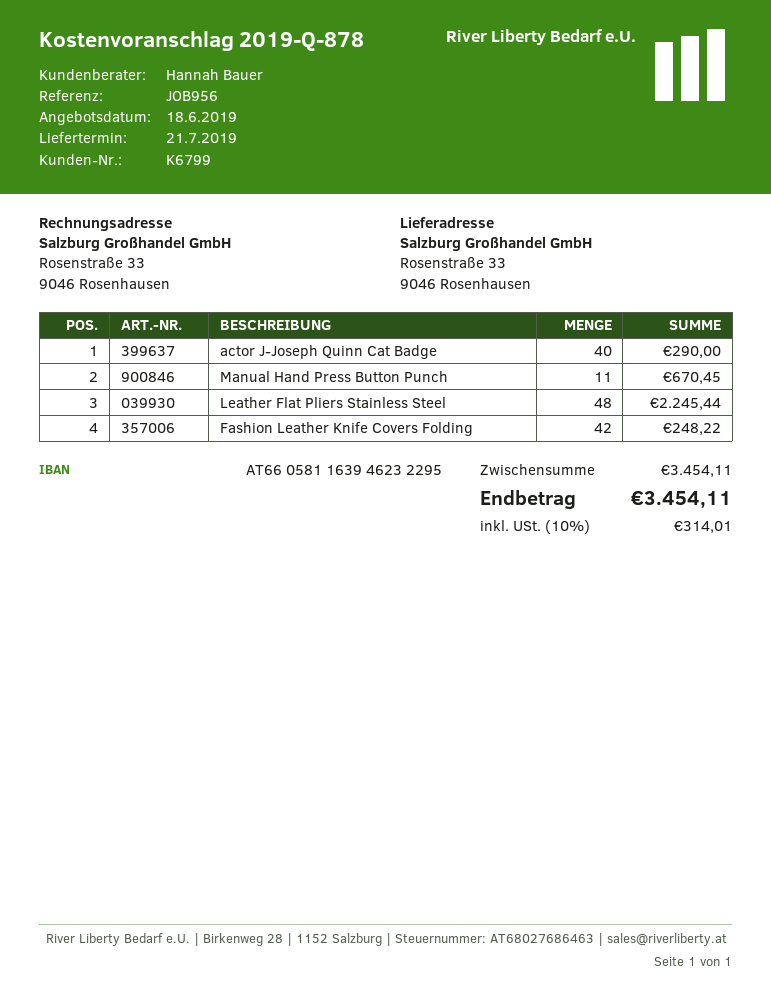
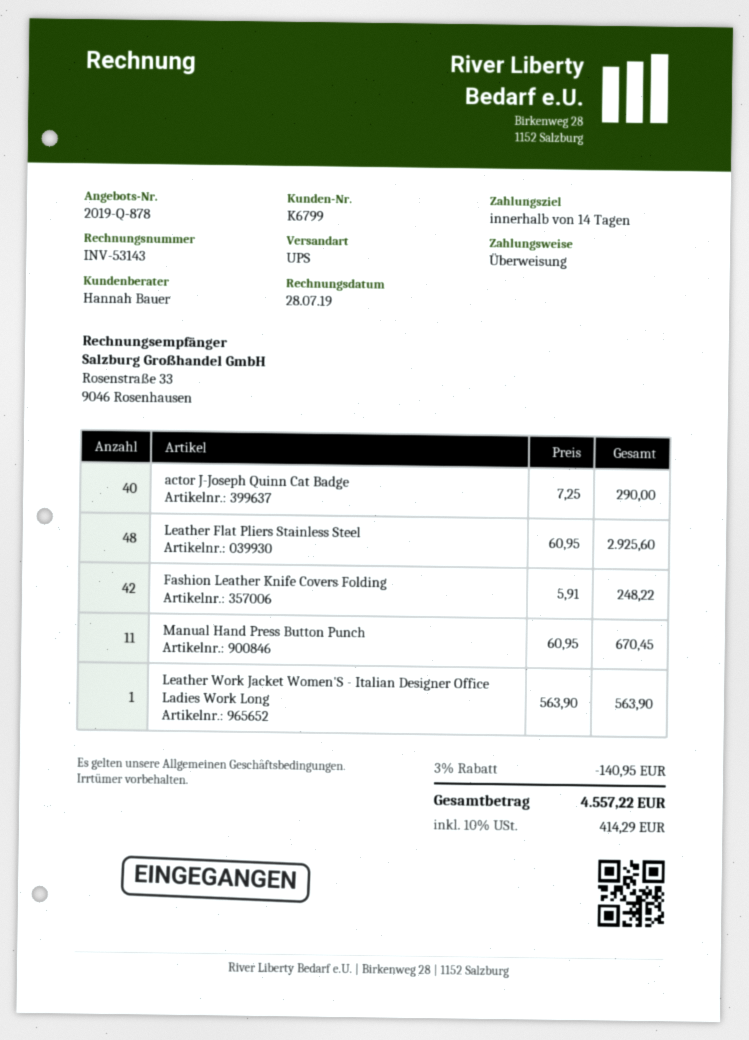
Leather Flat Pliers Stainless Steel: 48 for 2245.44 -> 48 for 2925.60
Leather Work Jacket Women'S - Italian Designer Office Ladies Work Long: none -> 1 for 563.90
discount: none -> 3% = 140.95
tax: 10% = 314.01 -> 10% = 414.29
total: 3454.11 -> 4557.22

